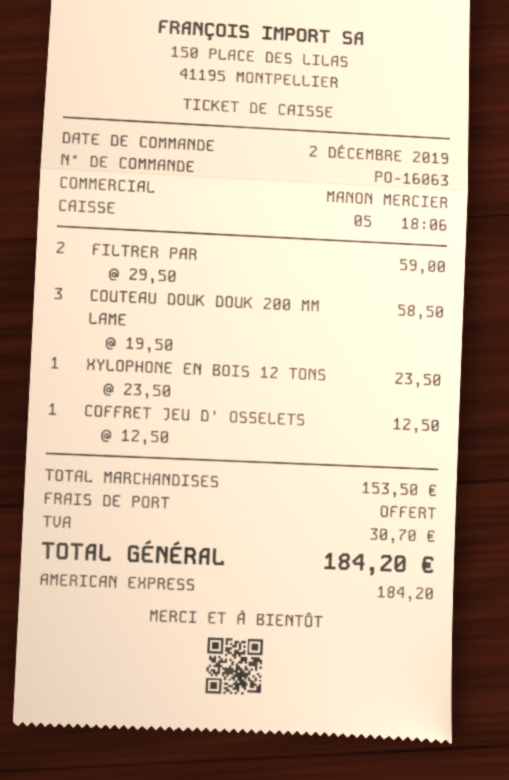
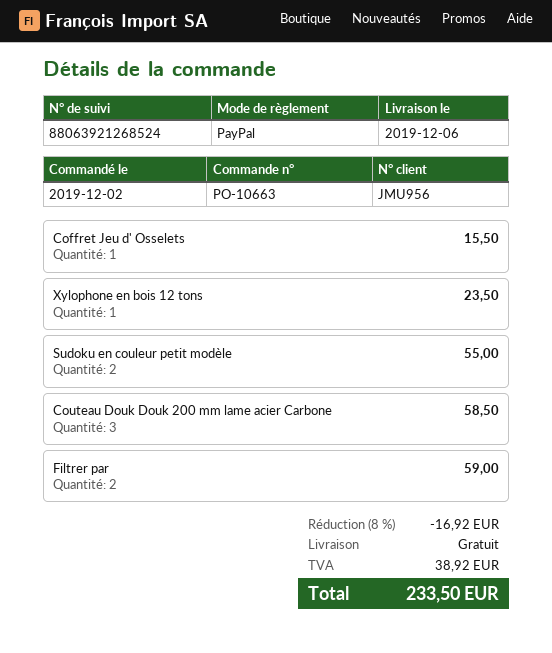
order number: PO-16063 -> PO-10663
payment method: American Express -> PayPal
COFFRET JEU D' OSSELETS: 1 for 12.50 -> 1 for 15.50
Sudoku en couleur petit modèle: none -> 2 for 55.00
discount: none -> 8% = 16.92
tax: 30.70 -> 38.92
total: 184.20 -> 233.50

